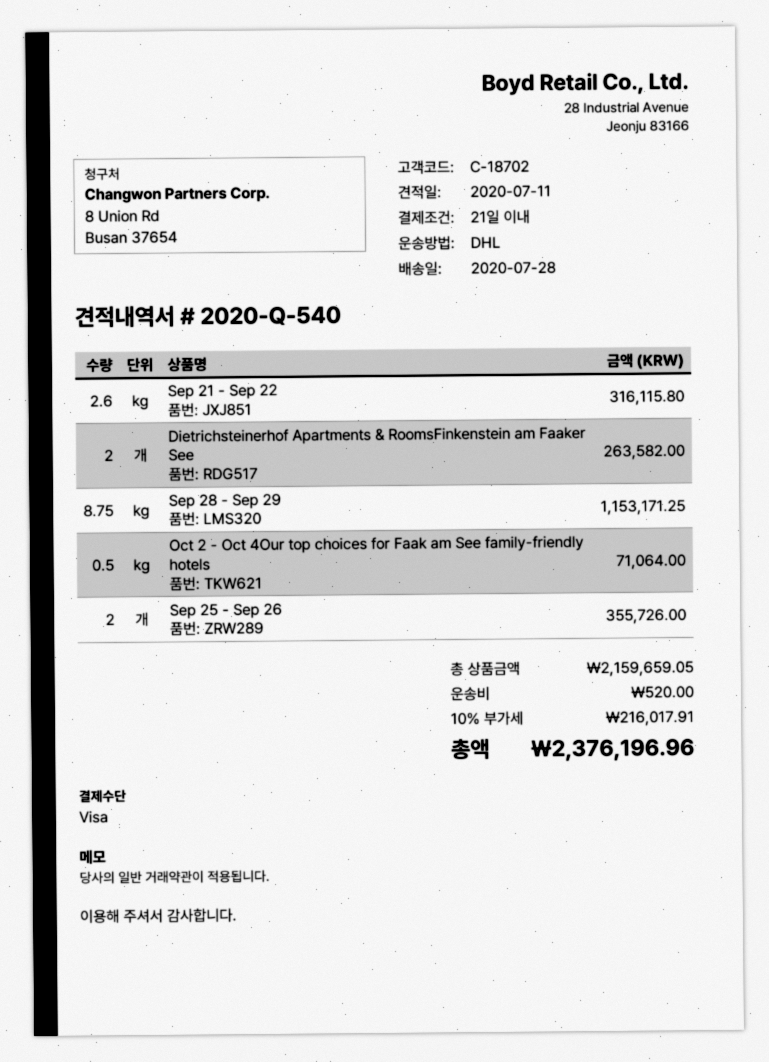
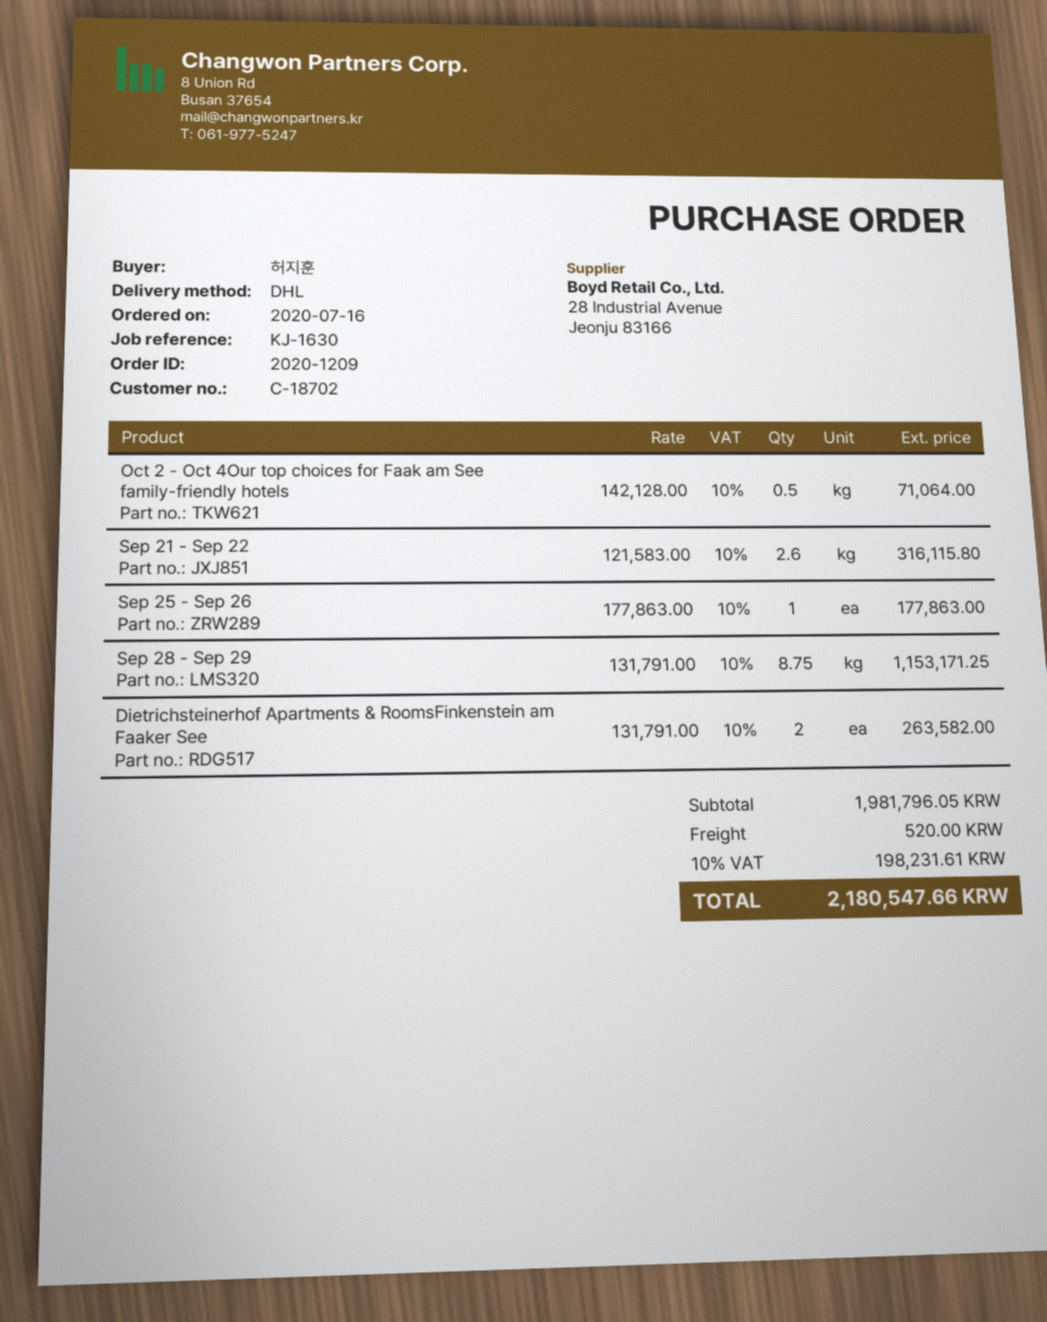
Sep 25 - Sep 26: 2 for 355726.00 -> 1 for 177863.00
subtotal: 2159659.05 -> 1981796.05
tax: 10% = 216017.91 -> 10% = 198231.61
total: 2376196.96 -> 2180547.66

